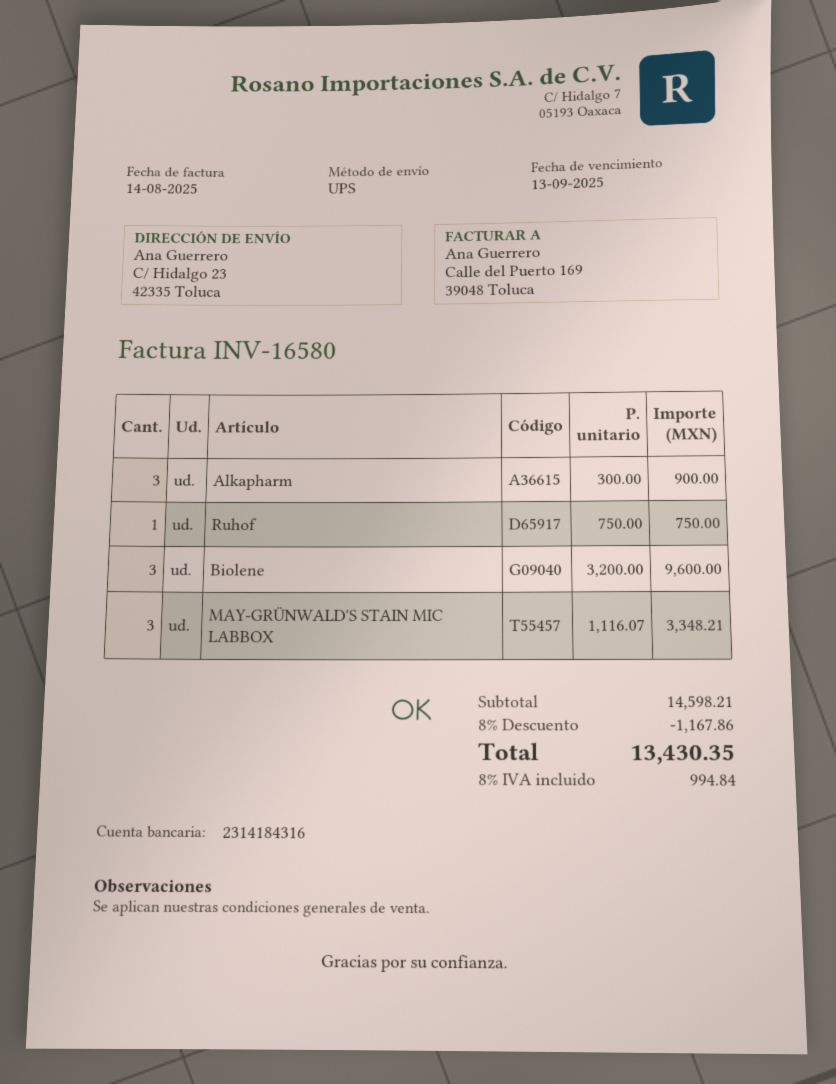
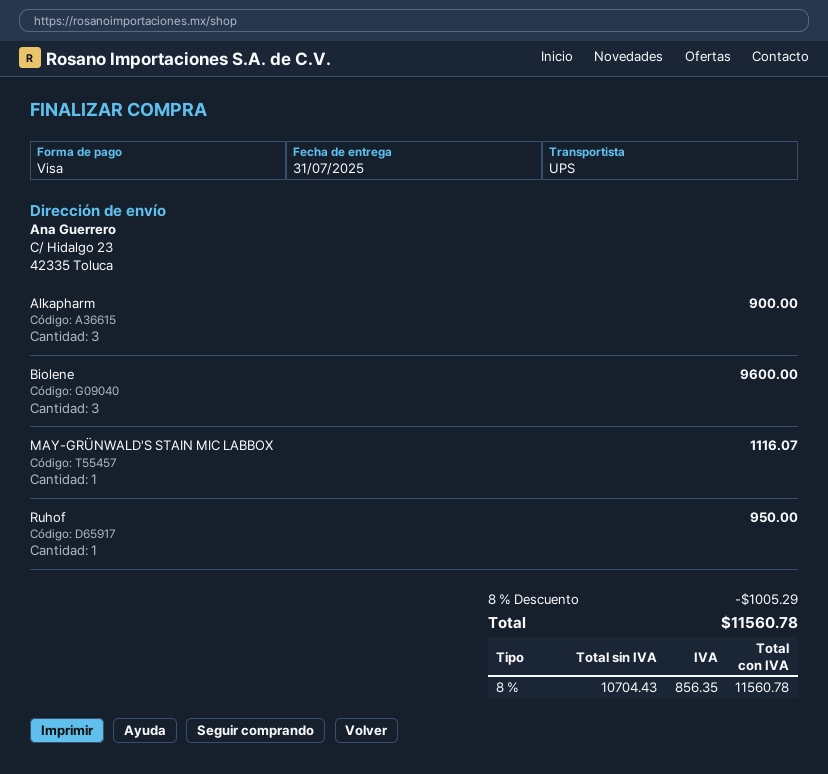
Ruhof: 1 for 750.00 -> 1 for 950.00
MAY-GRÜNWALD'S STAIN MIC LABBOX: 3 for 3348.21 -> 1 for 1116.07
discount: 8% = 1167.86 -> 8% = 1005.29
tax: 8% = 994.84 -> 8% = 856.35
total: 13430.35 -> 11560.78

